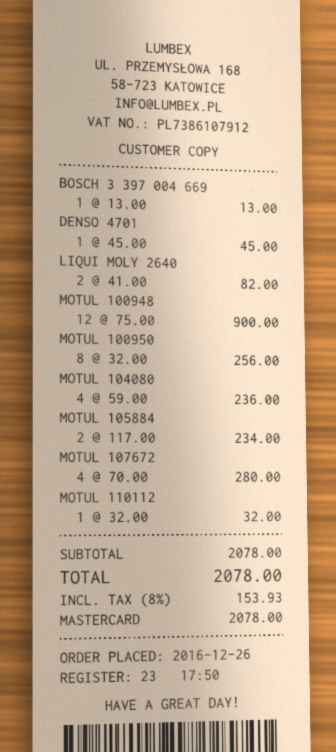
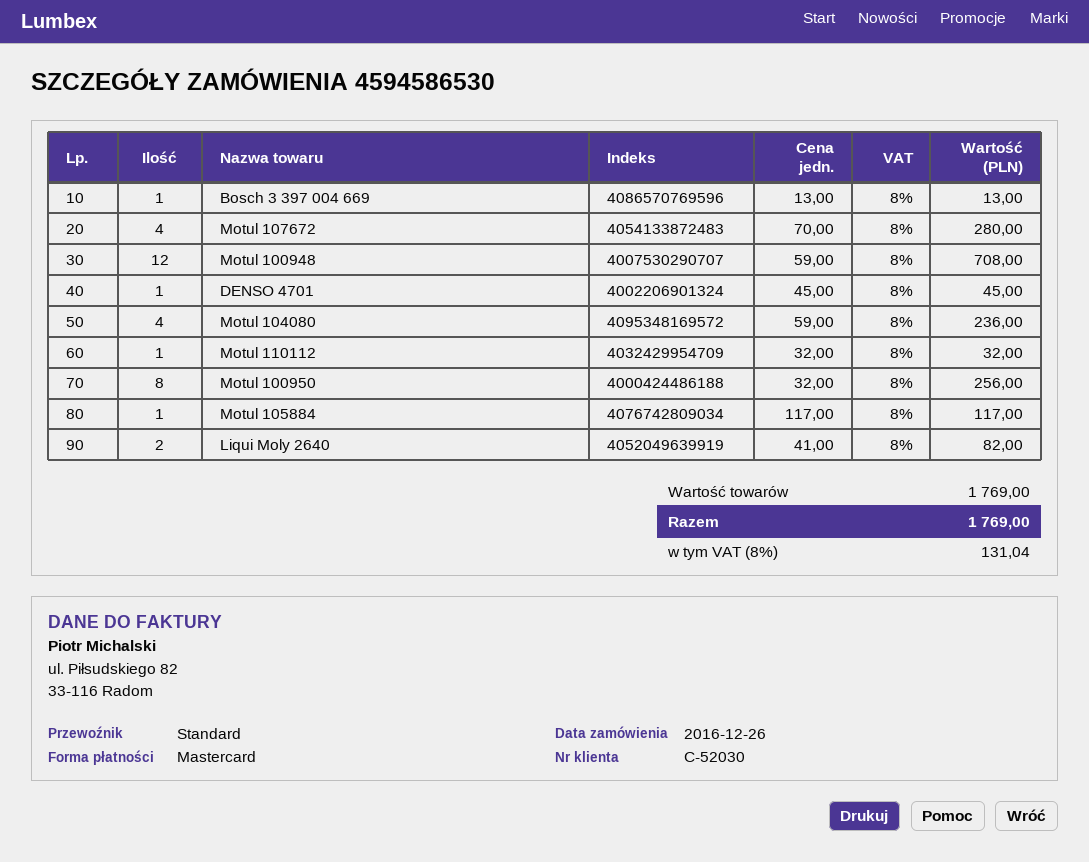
MOTUL 100948: 12 x 75.00 = 900.00 -> 12 x 59.00 = 708.00
MOTUL 105884: 2 x 117.00 = 234.00 -> 1 x 117.00 = 117.00
subtotal: 2078.00 -> 1769.00
tax: 8% = 153.93 -> 8% = 131.04
total: 2078.00 -> 1769.00

